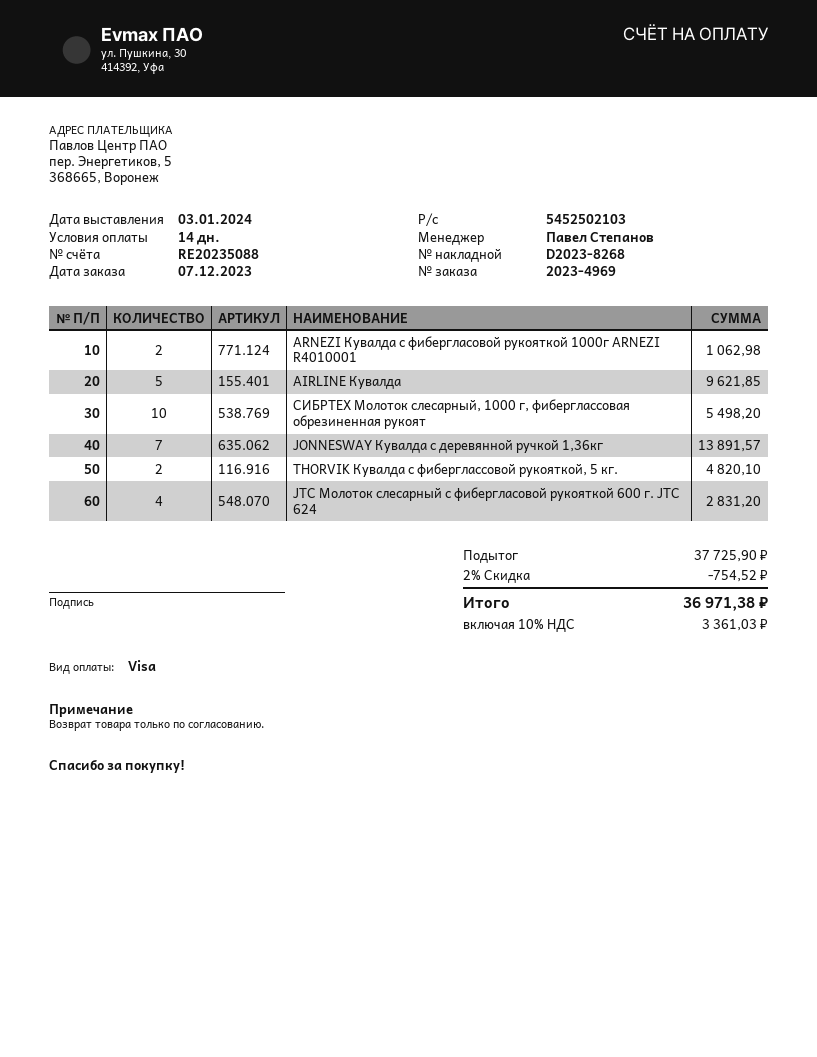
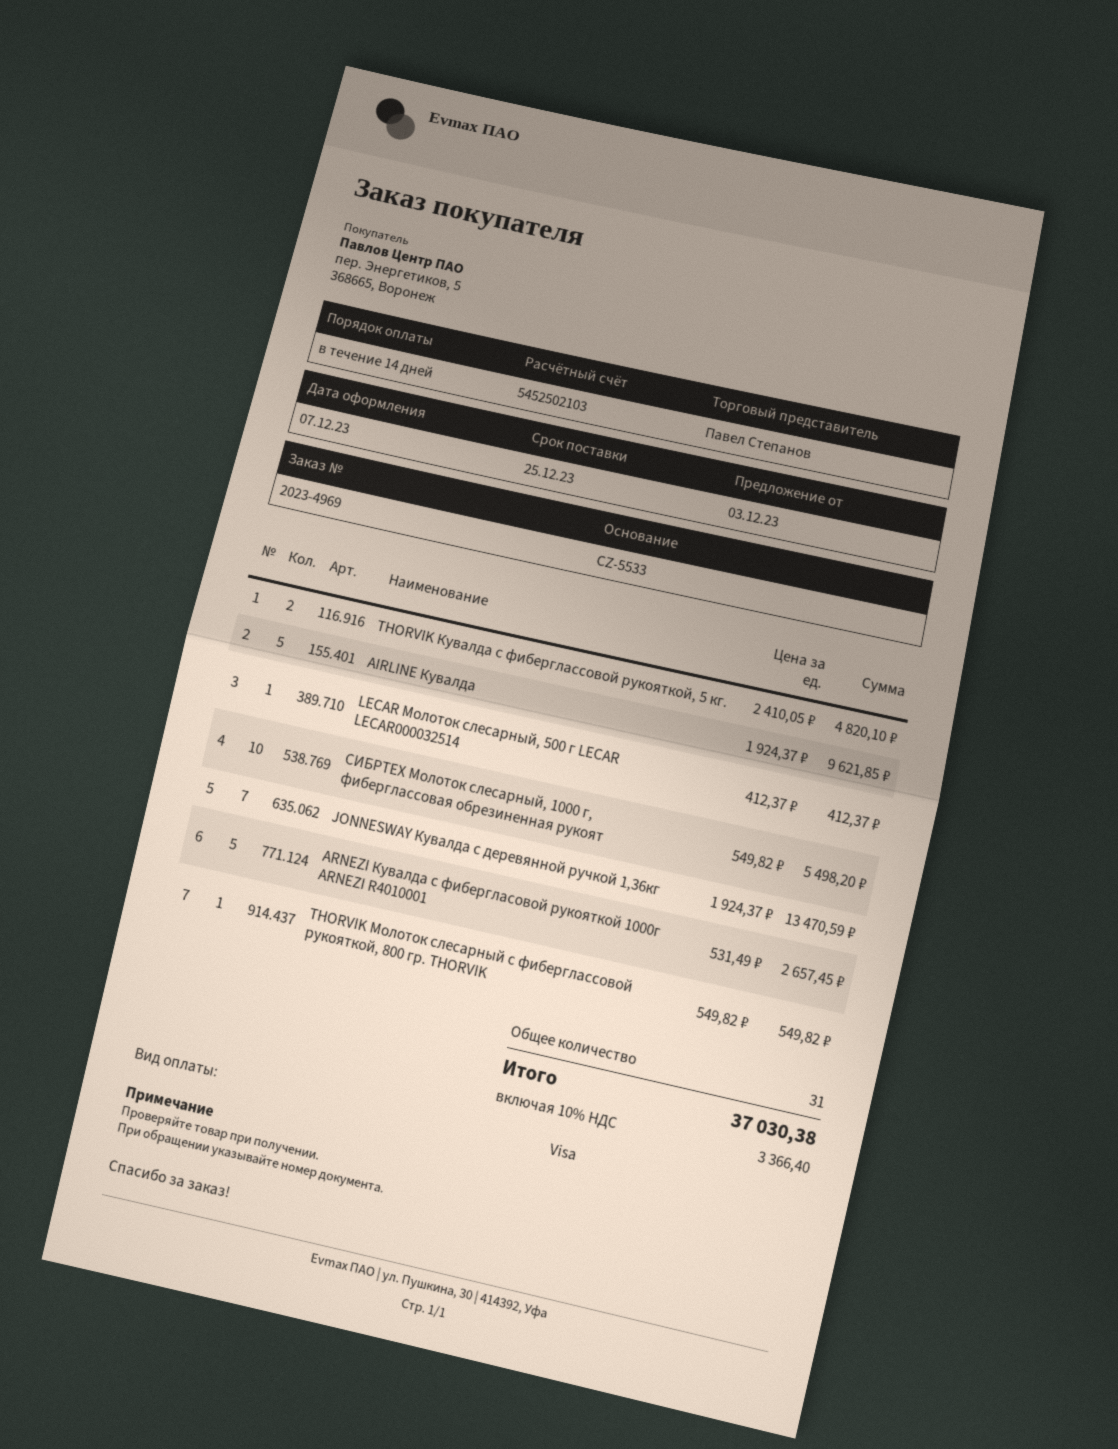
ARNEZI Кувалда с фибергласовой рукояткой 1000г ARNEZI R4010001: 2 for 1062.98 -> 5 for 2657.45
JONNESWAY Кувалда с деревянной ручкой 1,36кг: 7 for 13891.57 -> 7 for 13470.59
JTC Молоток слесарный с фибергласовой рукояткой 600 г. JTC 624: 4 for 2831.20 -> none
LECAR Молоток слесарный, 500 г LECAR LECAR000032514: none -> 1 for 412.37
THORVIK Молоток слесарный с фиберглассовой рукояткой, 800 гр. THORVIK: none -> 1 for 549.82
discount: 2% = 754.52 -> none
tax: 10% = 3361.03 -> 10% = 3366.40
total: 36971.38 -> 37030.38

